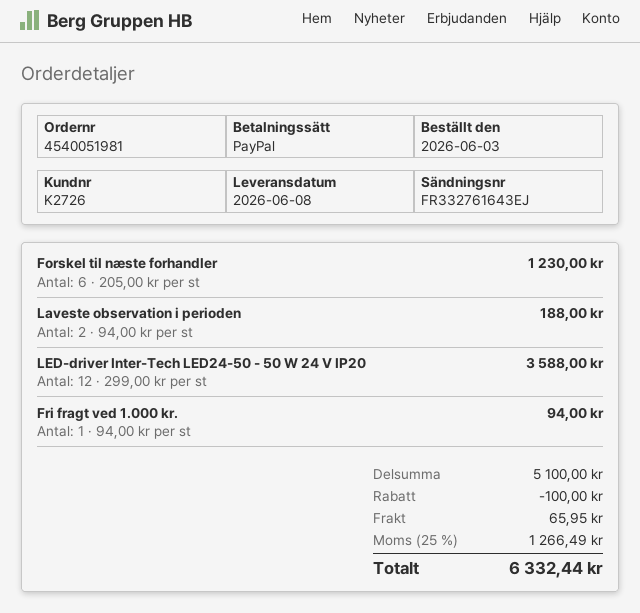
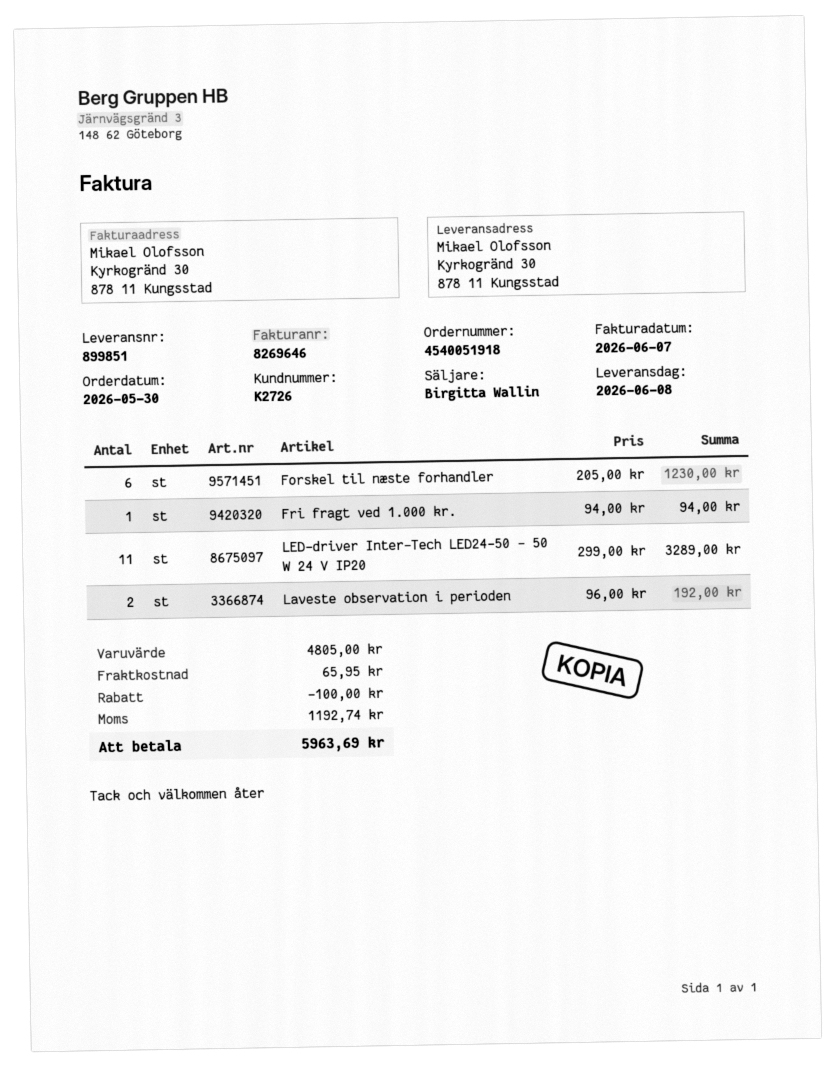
order number: 4540051981 -> 4540051918
order date: 2026-06-03 -> 2026-05-30
Laveste observation i perioden: 2 x 94.00 = 188.00 -> 2 x 96.00 = 192.00
LED-driver Inter-Tech LED24-50 - 50 W 24 V IP20: 12 x 299.00 = 3588.00 -> 11 x 299.00 = 3289.00
subtotal: 5100.00 -> 4805.00
tax: 1266.49 -> 1192.74
total: 6332.44 -> 5963.69

